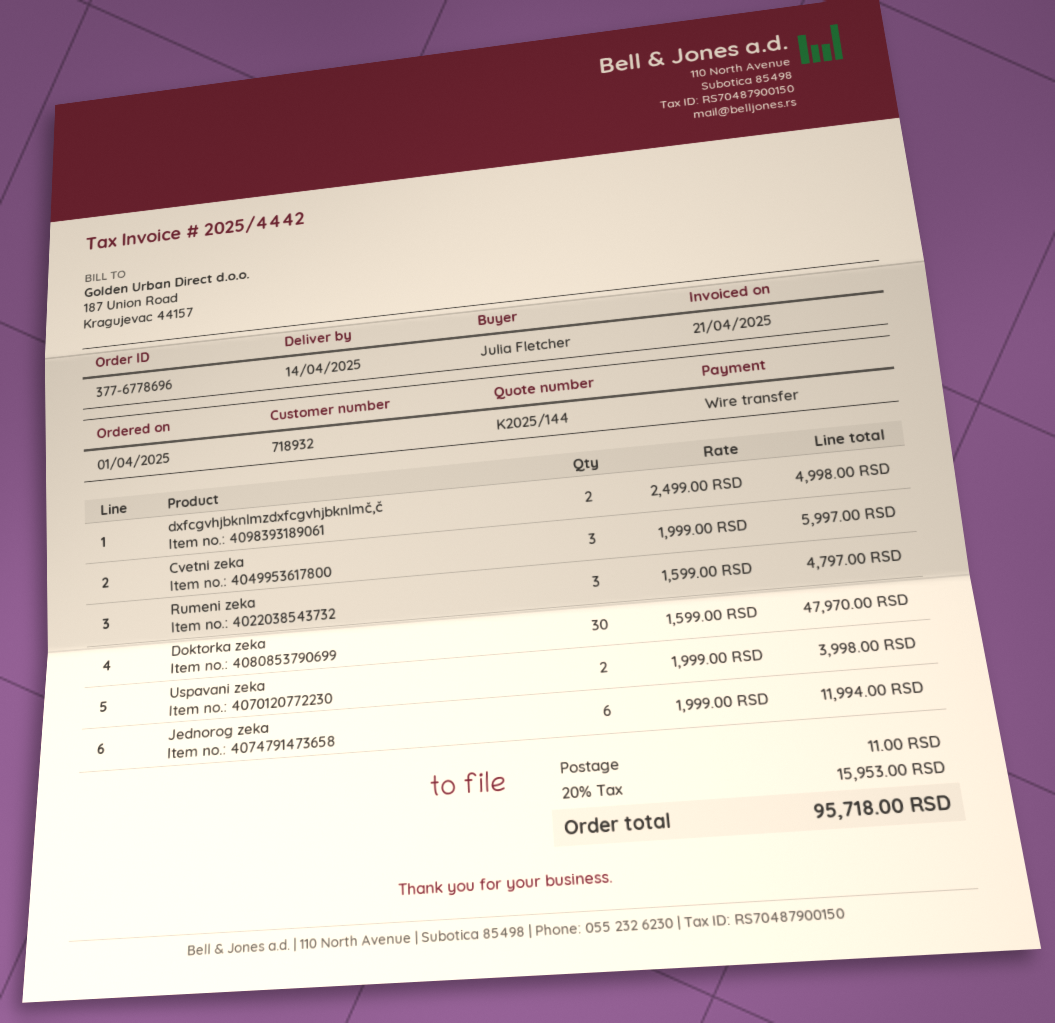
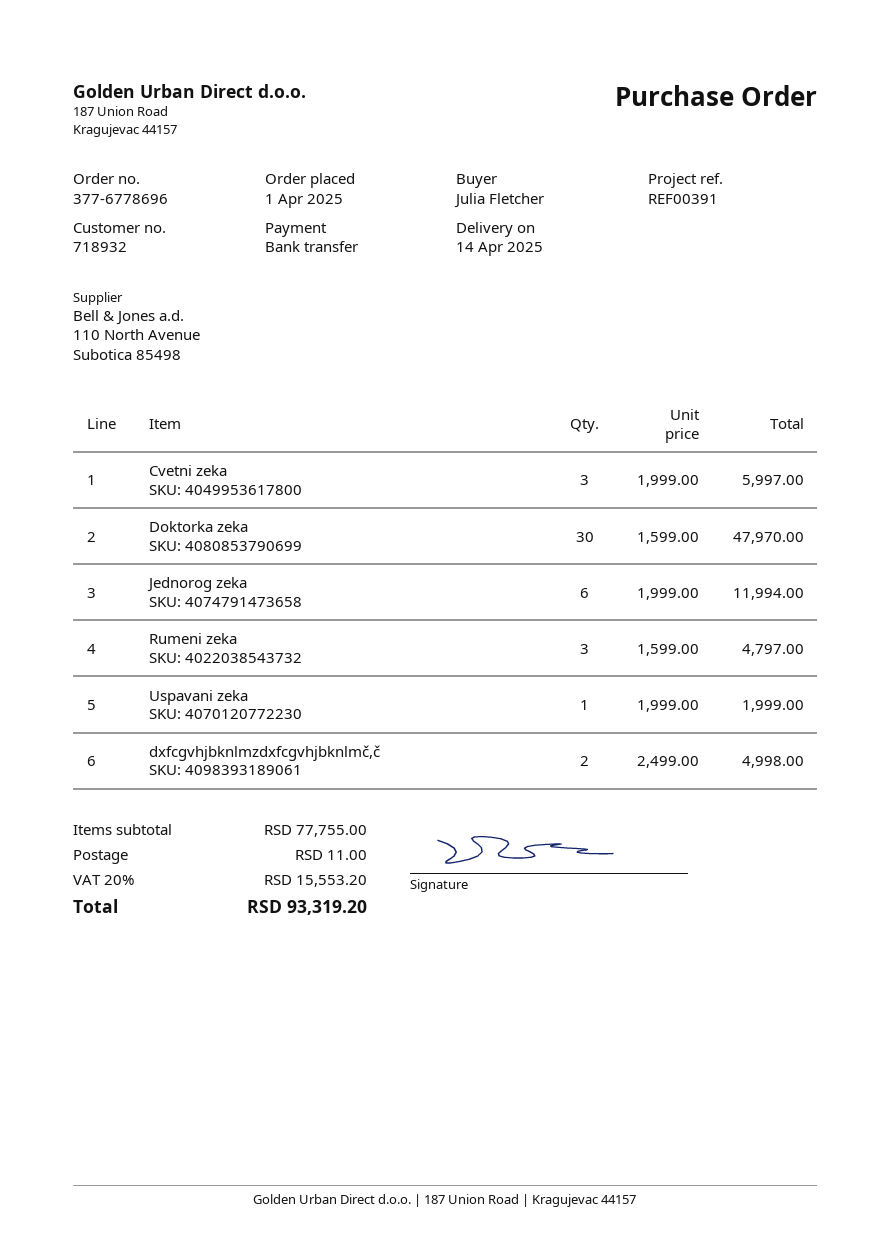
Uspavani zeka: 2 x 1999.00 = 3998.00 -> 1 x 1999.00 = 1999.00
tax: 20% = 15953.00 -> 20% = 15553.20
total: 95718.00 -> 93319.20

